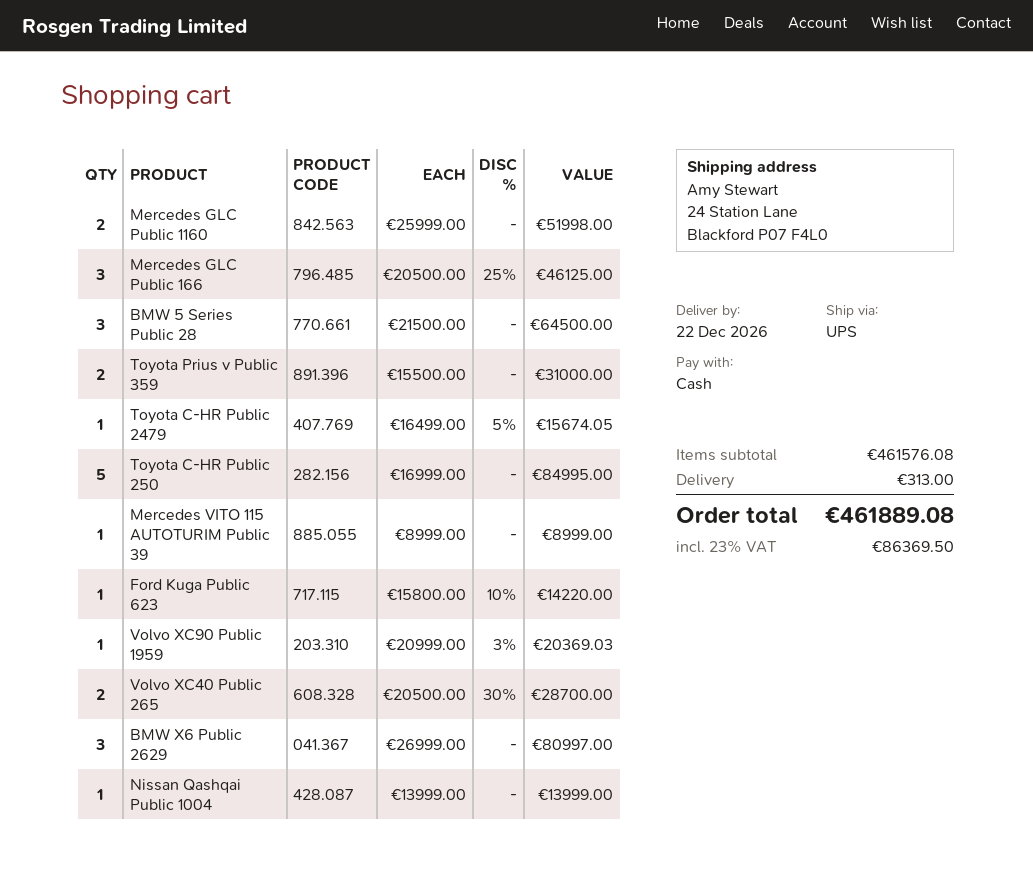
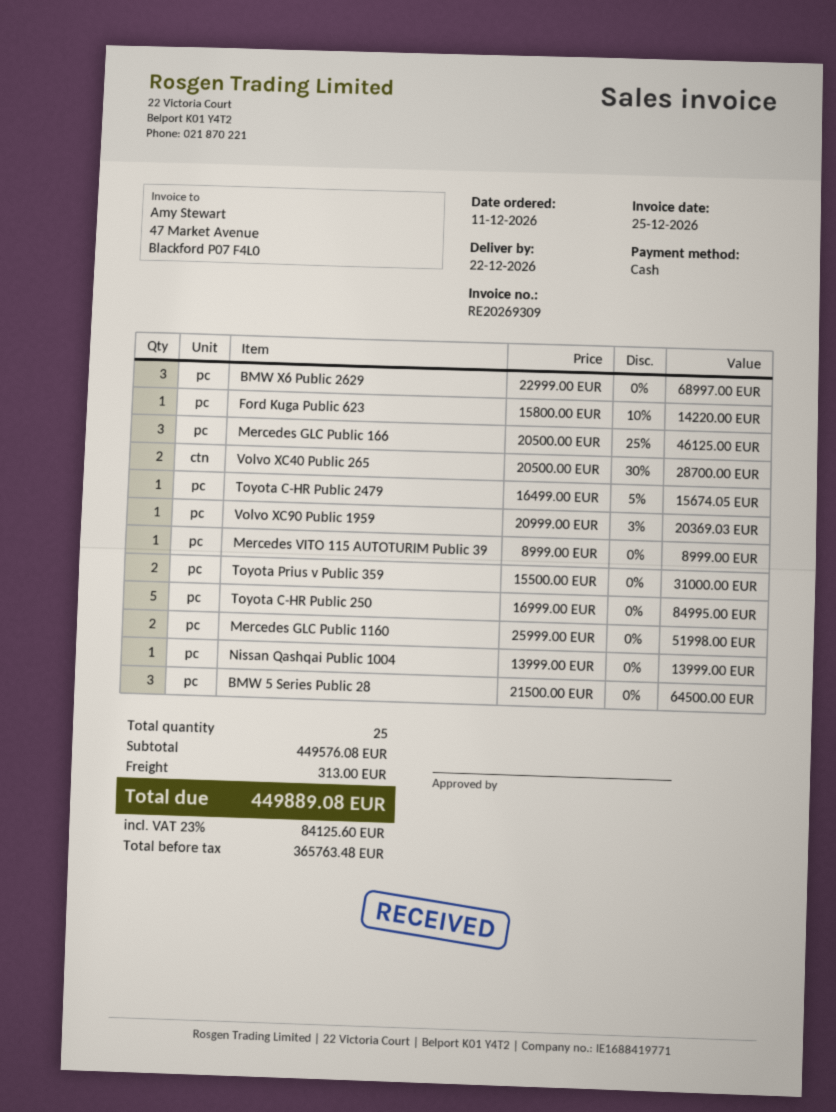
BMW X6 Public 2629: 3 x 26999.00 = 80997.00 -> 3 x 22999.00 = 68997.00
subtotal: 461576.08 -> 449576.08
tax: 23% = 86369.50 -> 23% = 84125.60
total: 461889.08 -> 449889.08

